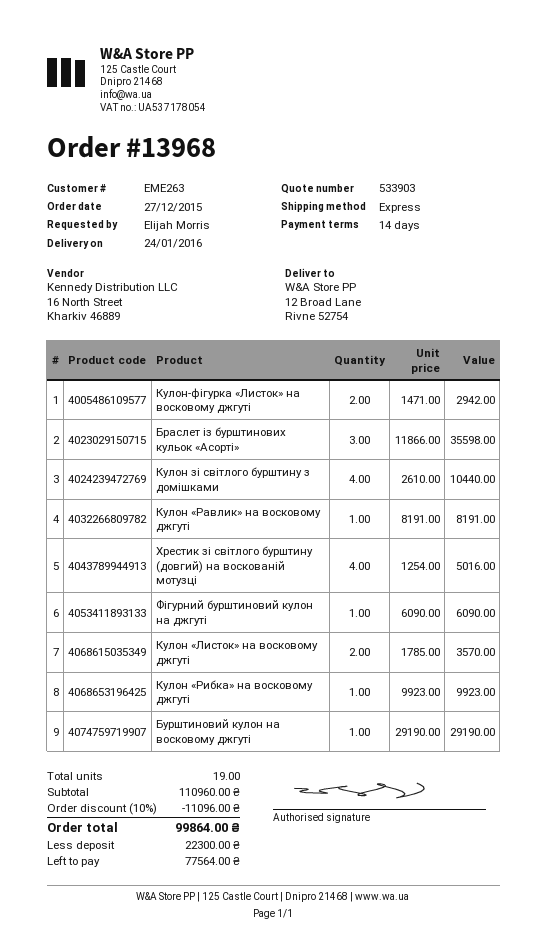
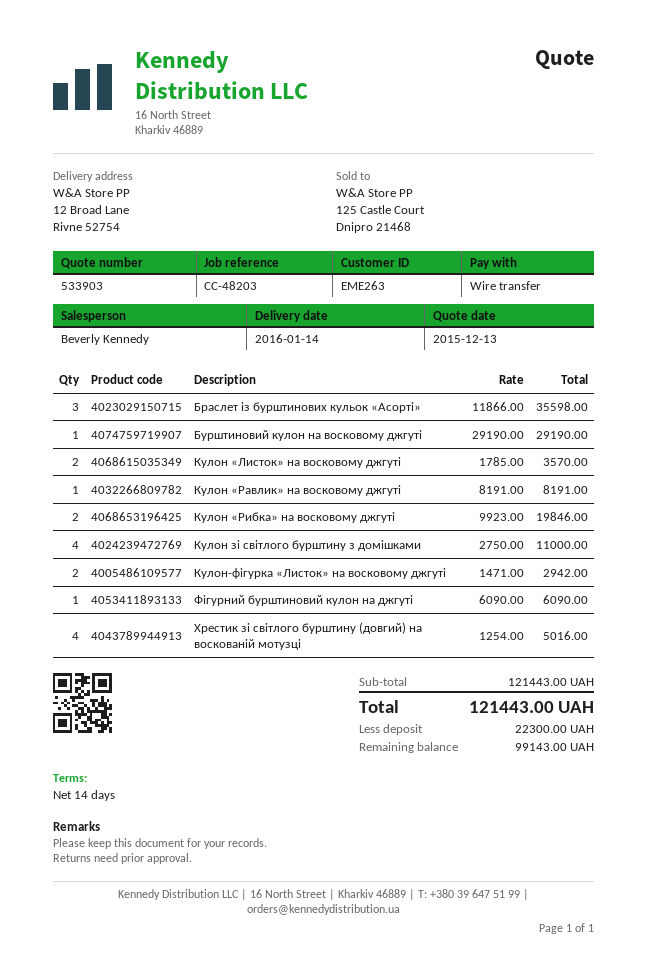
delivery date: 2016-01-24 -> 2016-01-14
Кулон зі світлого бурштину з домішками: 4 x 2610.00 = 10440.00 -> 4 x 2750.00 = 11000.00
Кулон «Рибка» на восковому джгуті: 1 x 9923.00 = 9923.00 -> 2 x 9923.00 = 19846.00
subtotal: 110960.00 -> 121443.00
discount: 10% = 11096.00 -> none
total: 99864.00 -> 121443.00
balance: 77564.00 -> 99143.00

